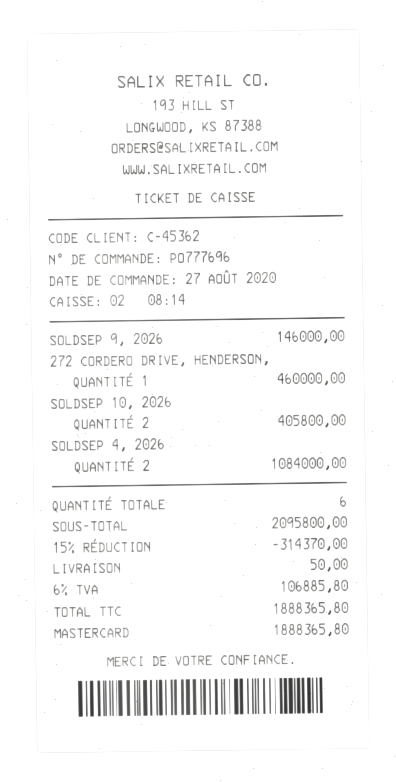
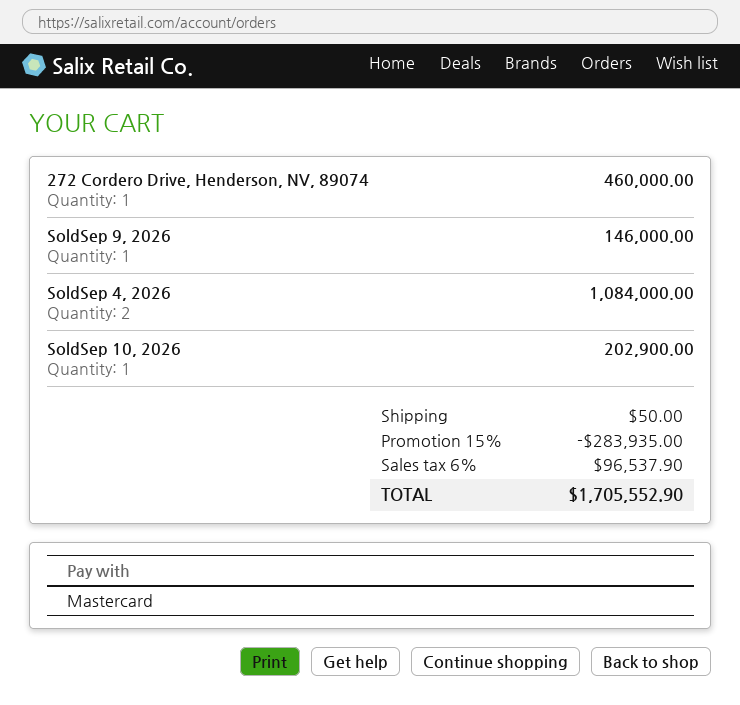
SOLDSEP 10, 2026: 2 for 405800.00 -> 1 for 202900.00
discount: 15% = 314370.00 -> 15% = 283935.00
tax: 6% = 106885.80 -> 6% = 96537.90
total: 1888365.80 -> 1705552.90

